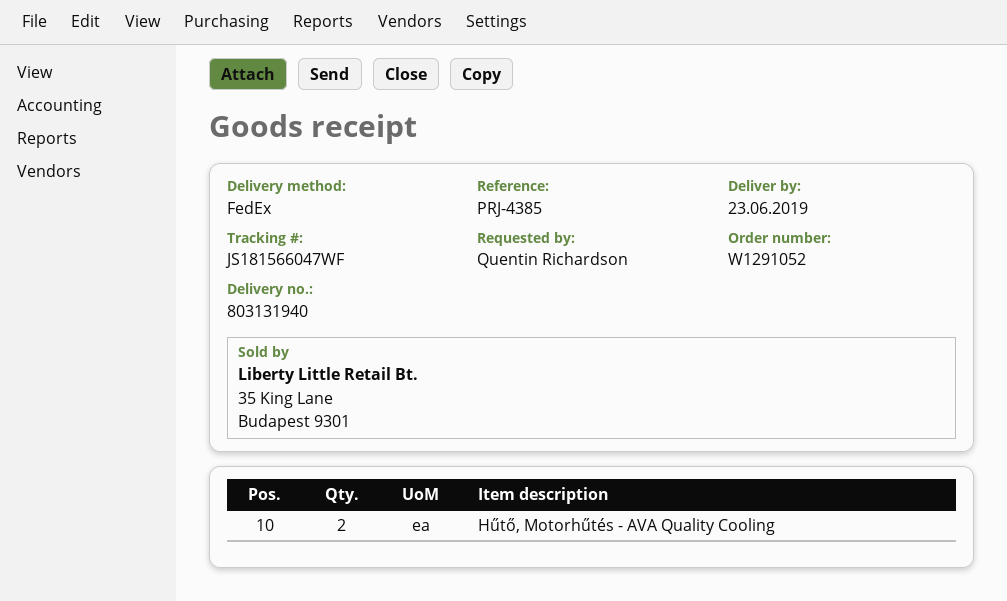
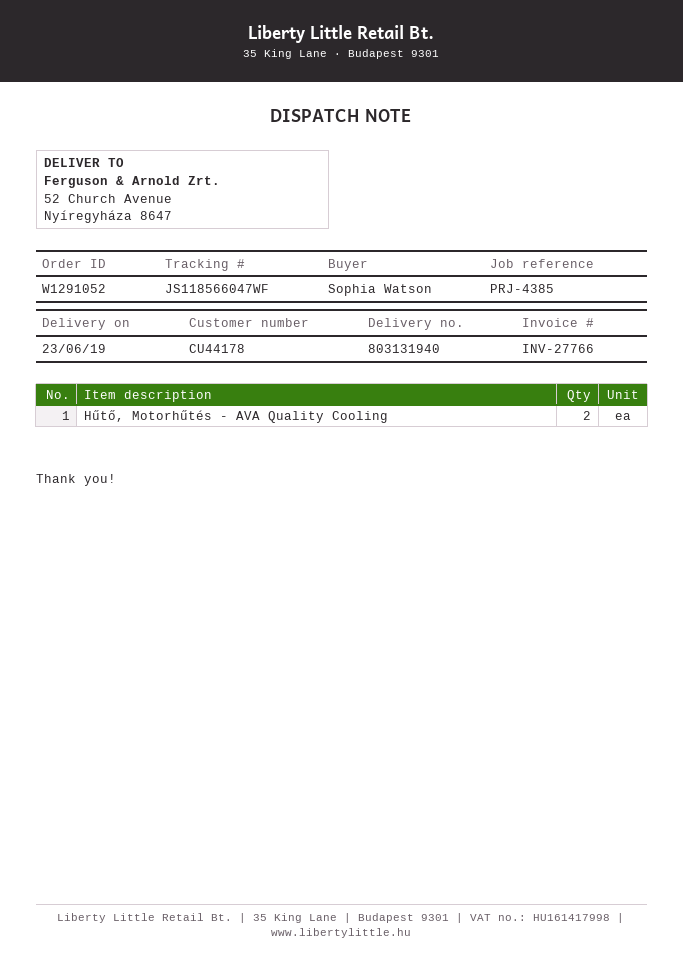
ordered by: Quentin Richardson -> Sophia Watson
tracking number: JS181566047WF -> JS118566047WF

